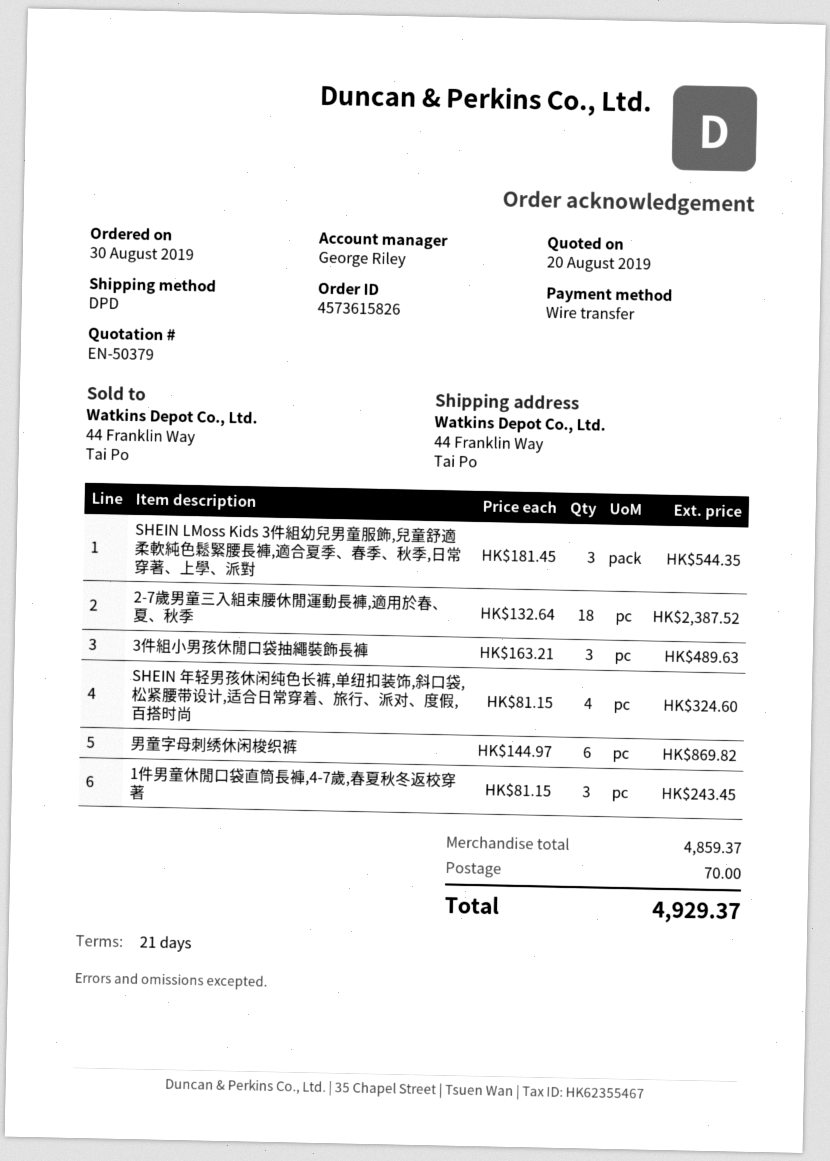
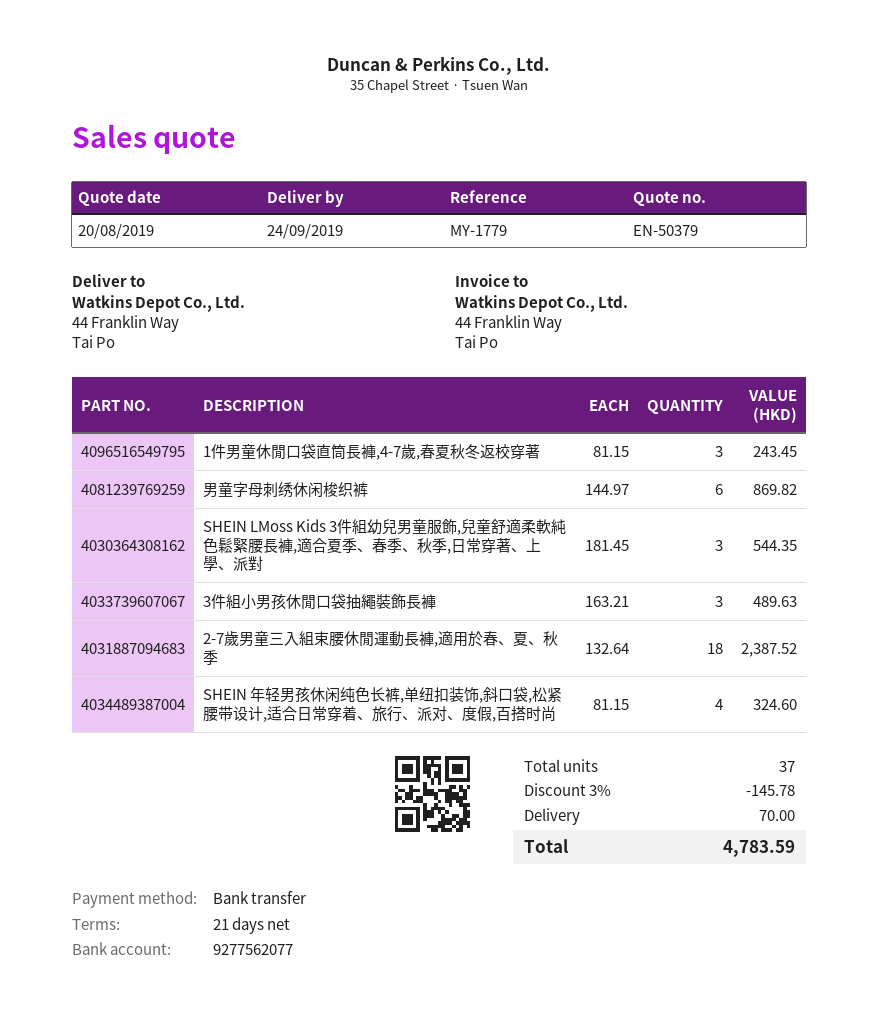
discount: none -> 3% = 145.78
total: 4929.37 -> 4783.59

